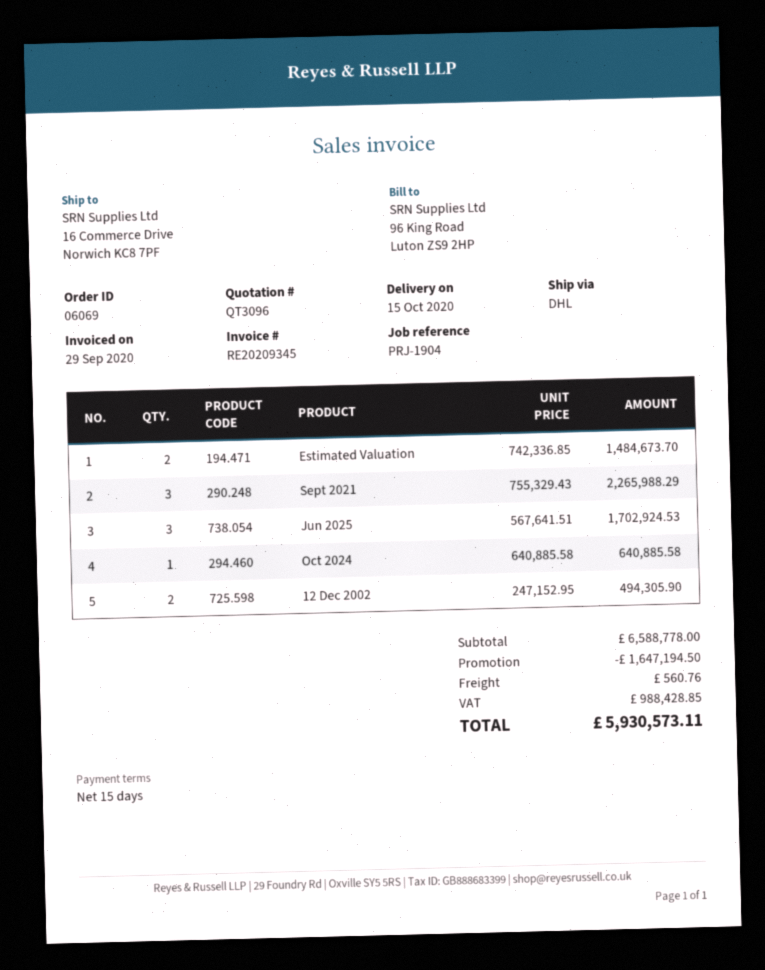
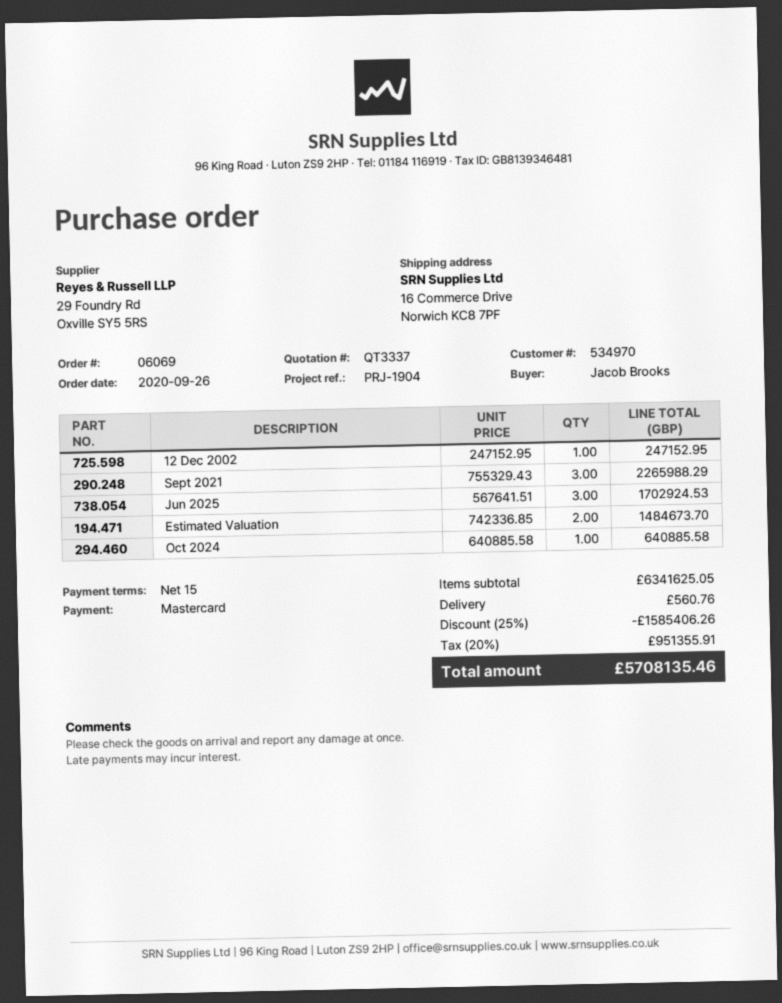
quote number: QT3096 -> QT3337
12 Dec 2002: 2 x 247152.95 = 494305.90 -> 1 x 247152.95 = 247152.95
subtotal: 6588778.00 -> 6341625.05
discount: 1647194.50 -> 1585406.26
tax: 988428.85 -> 951355.91
total: 5930573.11 -> 5708135.46

